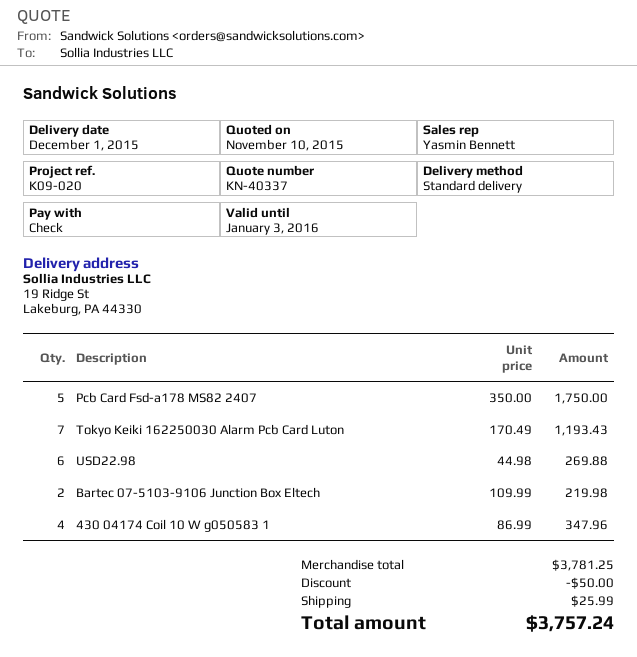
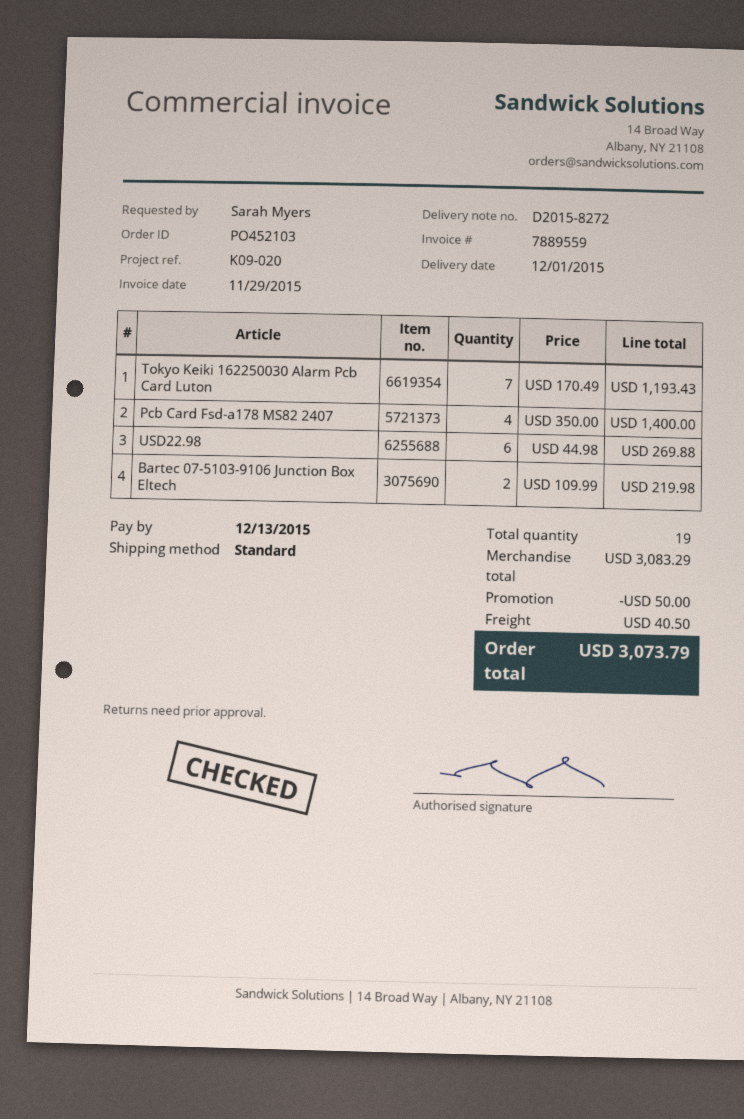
Pcb Card Fsd-a178 MS82 2407: 5 x 350.00 = 1750.00 -> 4 x 350.00 = 1400.00
430 04174 Coil 10 W g050583 1: 4 x 86.99 = 347.96 -> none
subtotal: 3781.25 -> 3083.29
shipping: 25.99 -> 40.50
total: 3757.24 -> 3073.79

